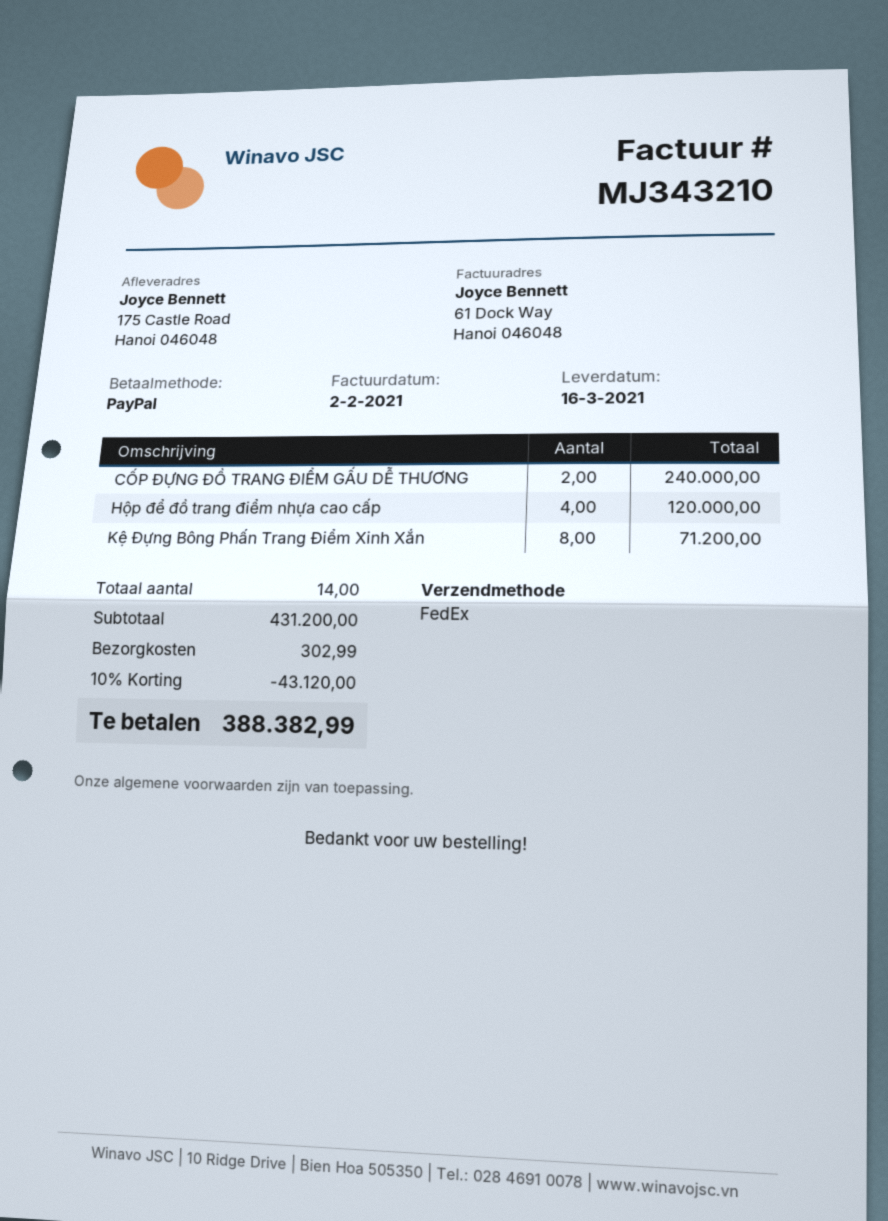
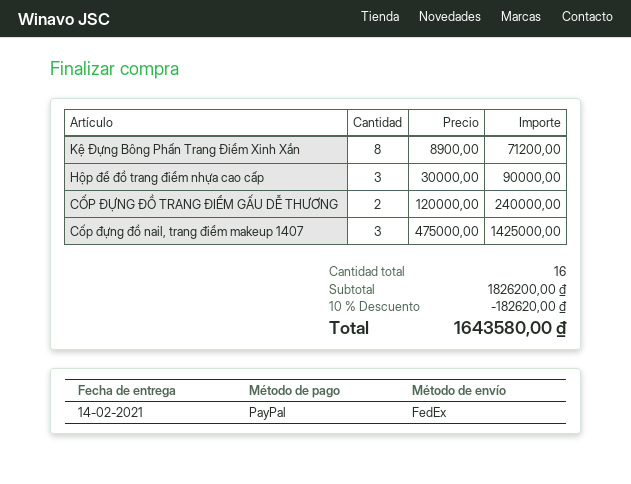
delivery date: 2021-03-16 -> 2021-02-14
Hộp để đồ trang điểm nhựa cao cấp: 4 for 120000.00 -> 3 for 90000.00
Cốp đựng đồ nail, trang điểm makeup 1407: none -> 3 for 1425000.00
total quantity: 14 -> 16
subtotal: 431200.00 -> 1826200.00
discount: 10% = 43120.00 -> 10% = 182620.00
shipping: 302.99 -> none
total: 388382.99 -> 1643580.00

